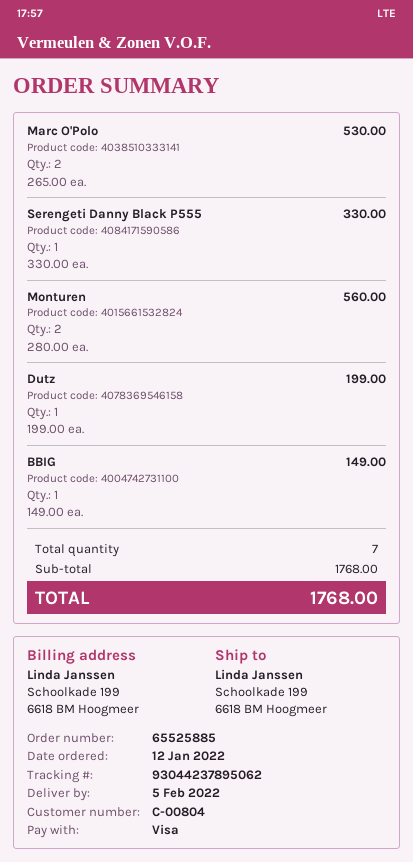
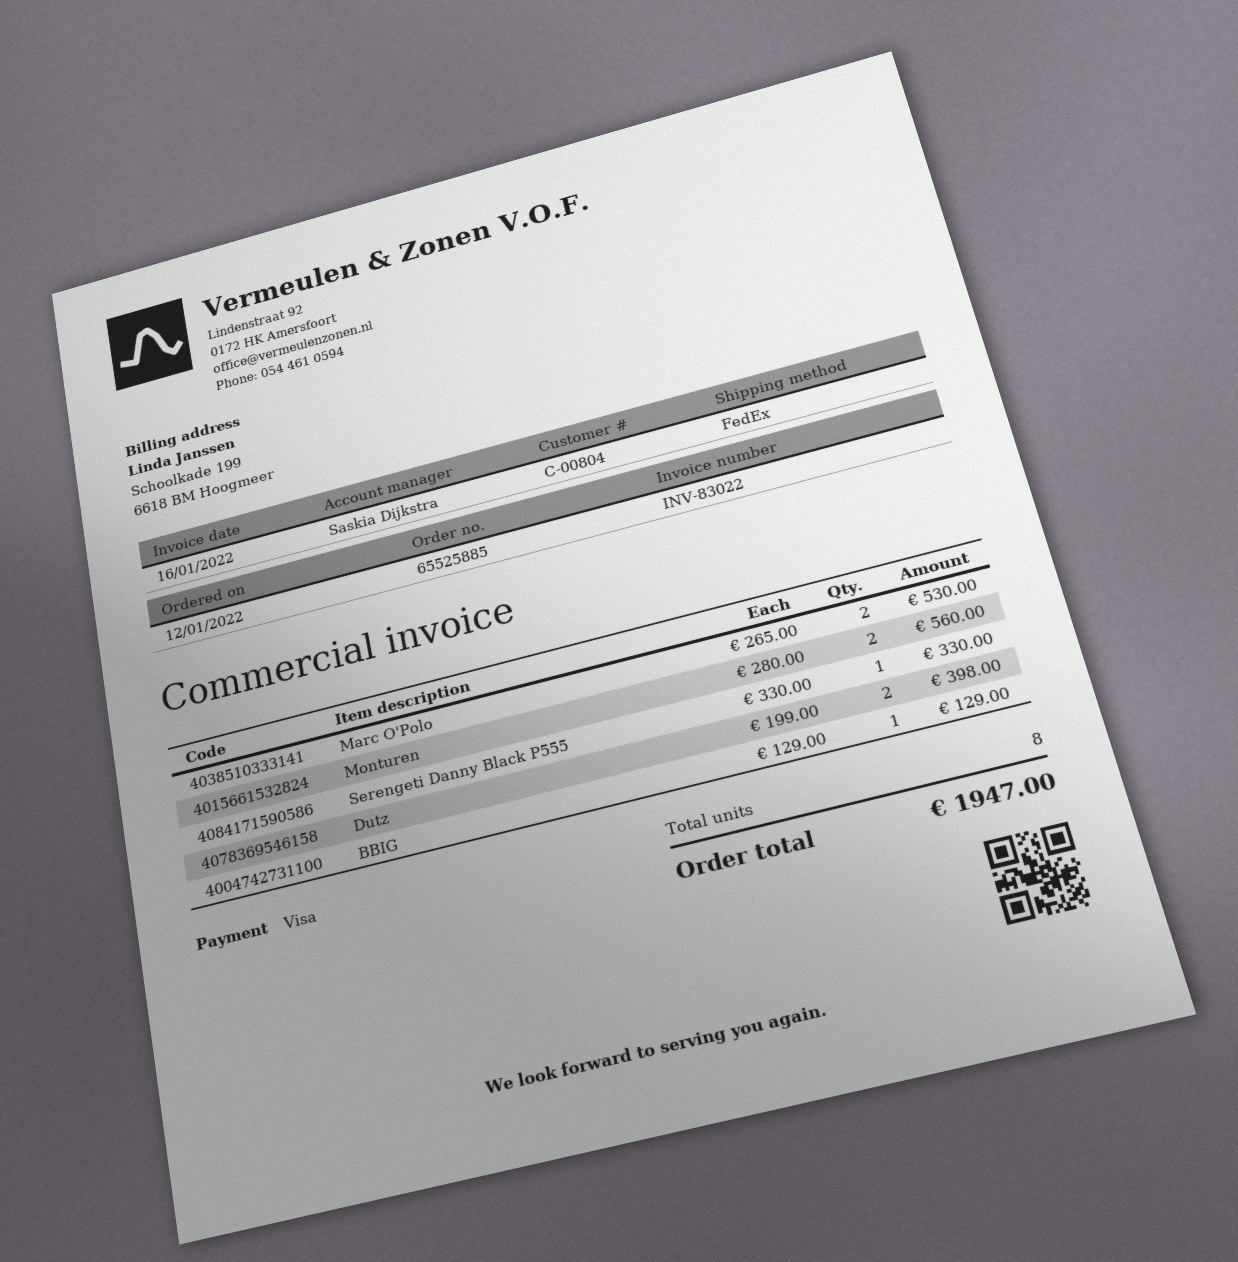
Dutz: 1 x 199.00 = 199.00 -> 2 x 199.00 = 398.00
BBIG: 1 x 149.00 = 149.00 -> 1 x 129.00 = 129.00
total quantity: 7 -> 8
total: 1768.00 -> 1947.00

